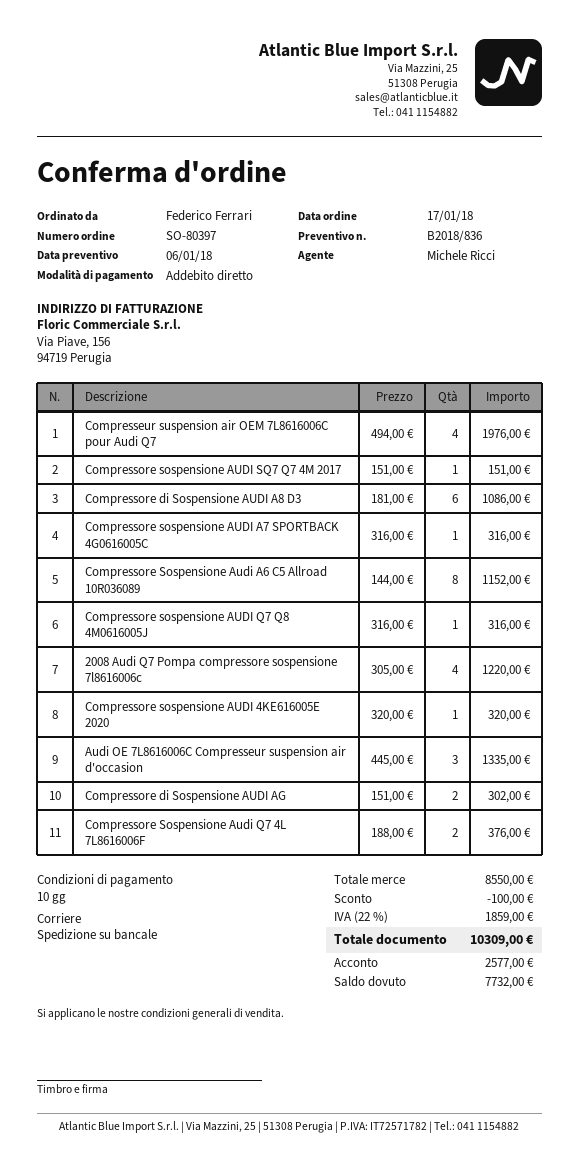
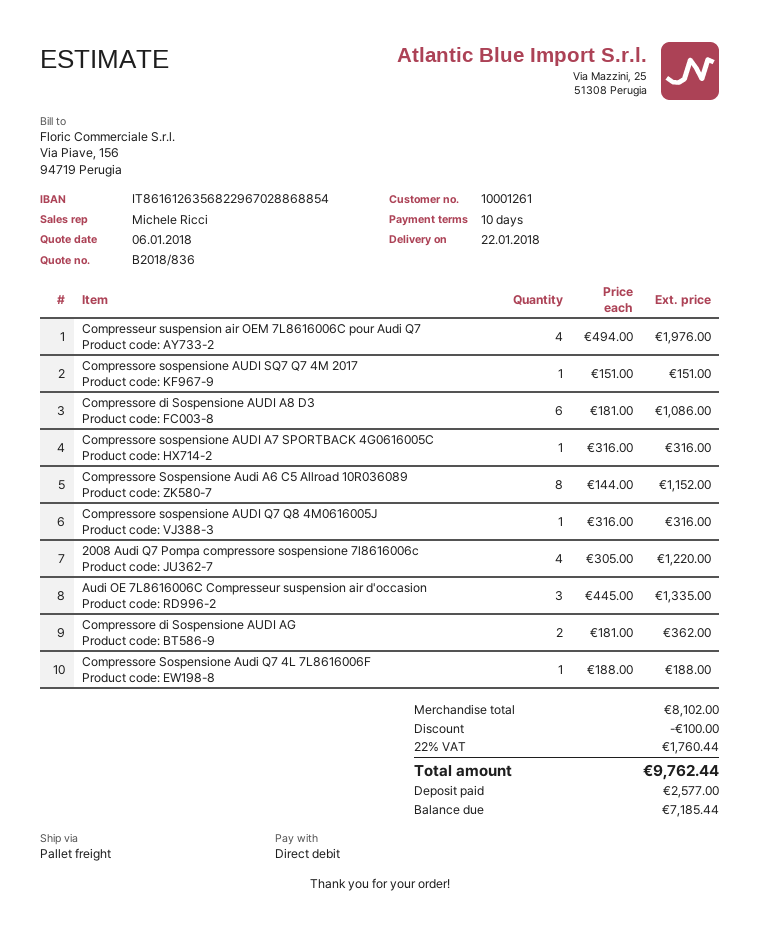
Compressore sospensione AUDI 4KE616005E 2020: 1 x 320.00 = 320.00 -> none
Compressore di Sospensione AUDI AG: 2 x 151.00 = 302.00 -> 2 x 181.00 = 362.00
Compressore Sospensione Audi Q7 4L 7L8616006F: 2 x 188.00 = 376.00 -> 1 x 188.00 = 188.00
subtotal: 8550.00 -> 8102.00
tax: 22% = 1859.00 -> 22% = 1760.44
total: 10309.00 -> 9762.44
balance: 7732.00 -> 7185.44

